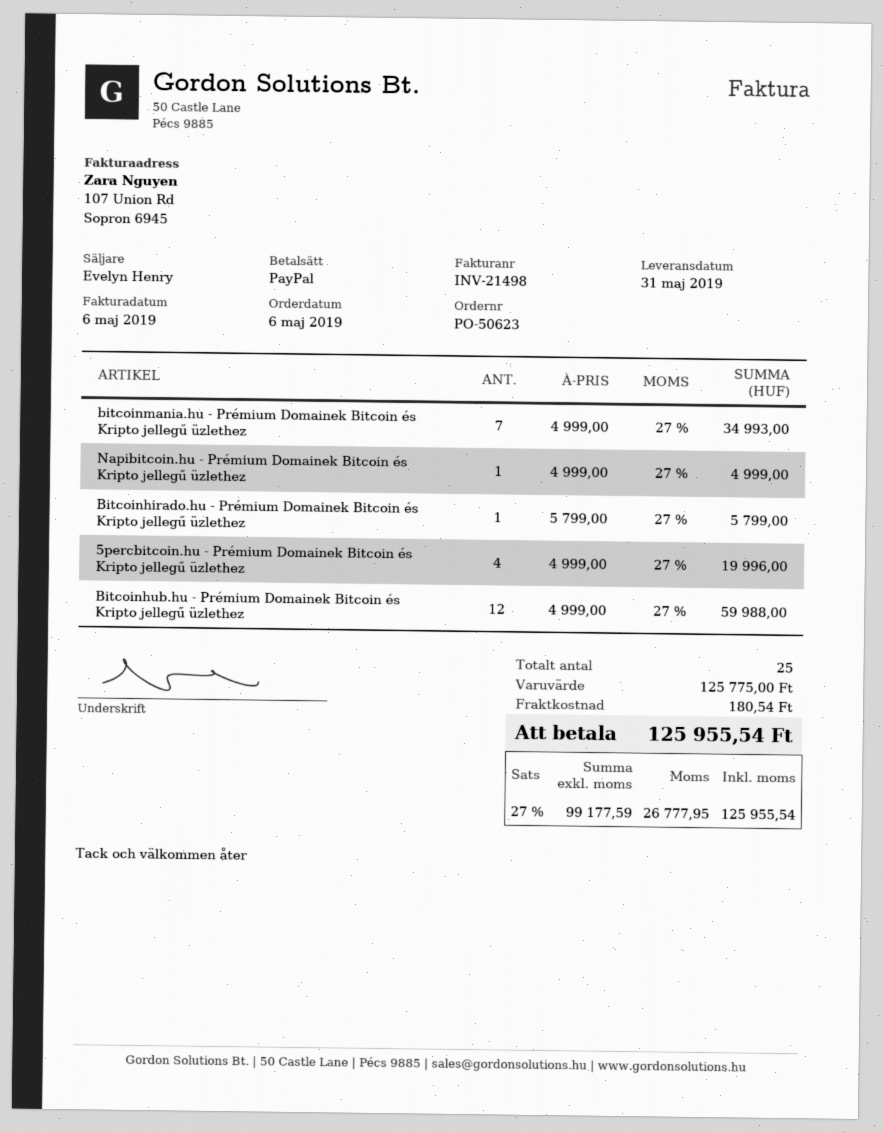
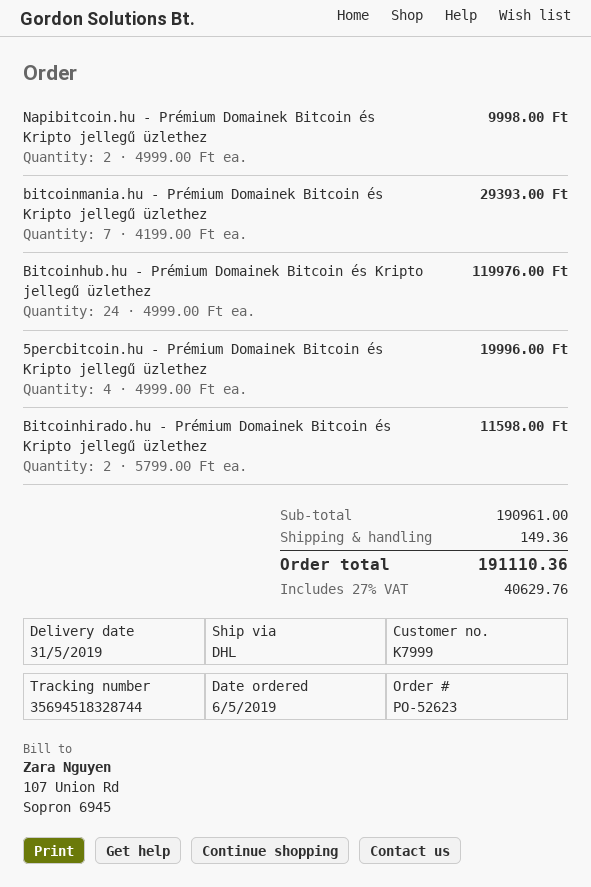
order number: PO-50623 -> PO-52623
bitcoinmania.hu - Prémium Domainek Bitcoin és Kripto jellegű üzlethez: 7 x 4999.00 = 34993.00 -> 7 x 4199.00 = 29393.00
Napibitcoin.hu - Prémium Domainek Bitcoin és Kripto jellegű üzlethez: 1 x 4999.00 = 4999.00 -> 2 x 4999.00 = 9998.00
Bitcoinhirado.hu - Prémium Domainek Bitcoin és Kripto jellegű üzlethez: 1 x 5799.00 = 5799.00 -> 2 x 5799.00 = 11598.00
Bitcoinhub.hu - Prémium Domainek Bitcoin és Kripto jellegű üzlethez: 12 x 4999.00 = 59988.00 -> 24 x 4999.00 = 119976.00
subtotal: 125775.00 -> 190961.00
shipping: 180.54 -> 149.36
tax: 27% = 26777.95 -> 27% = 40629.76
total: 125955.54 -> 191110.36

